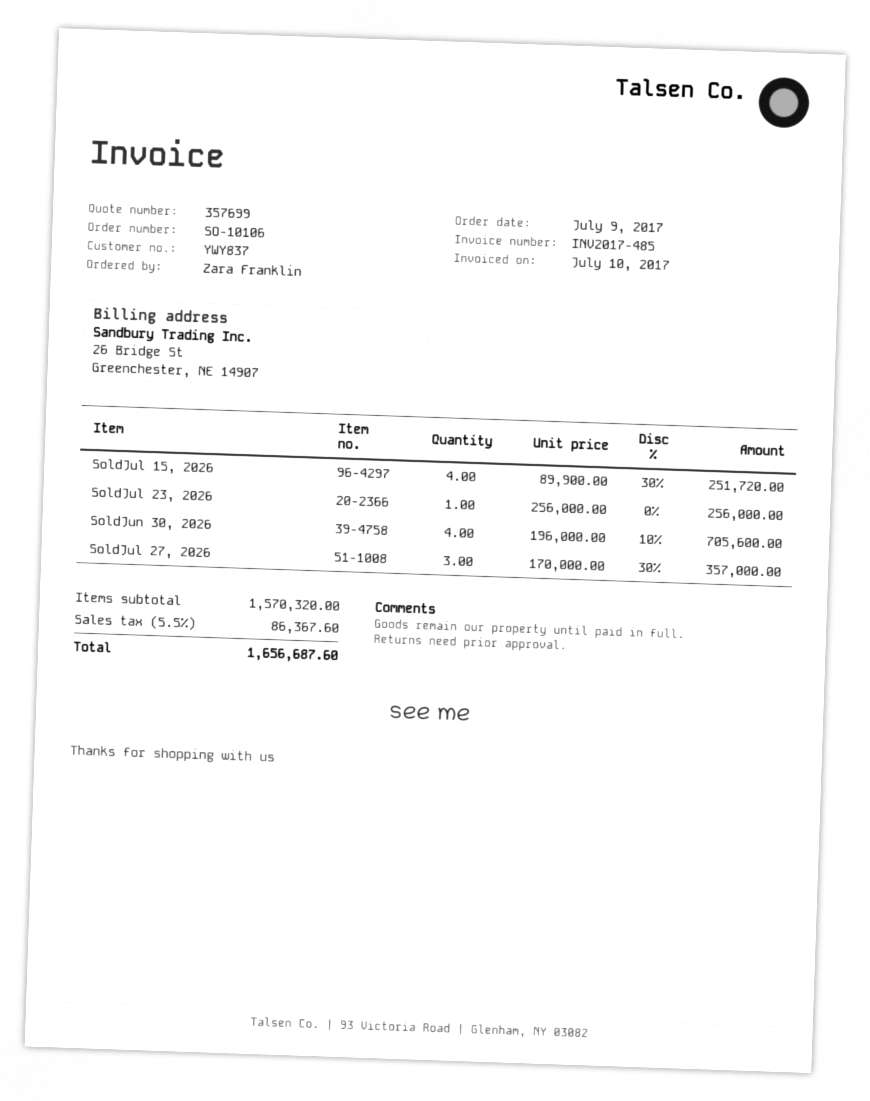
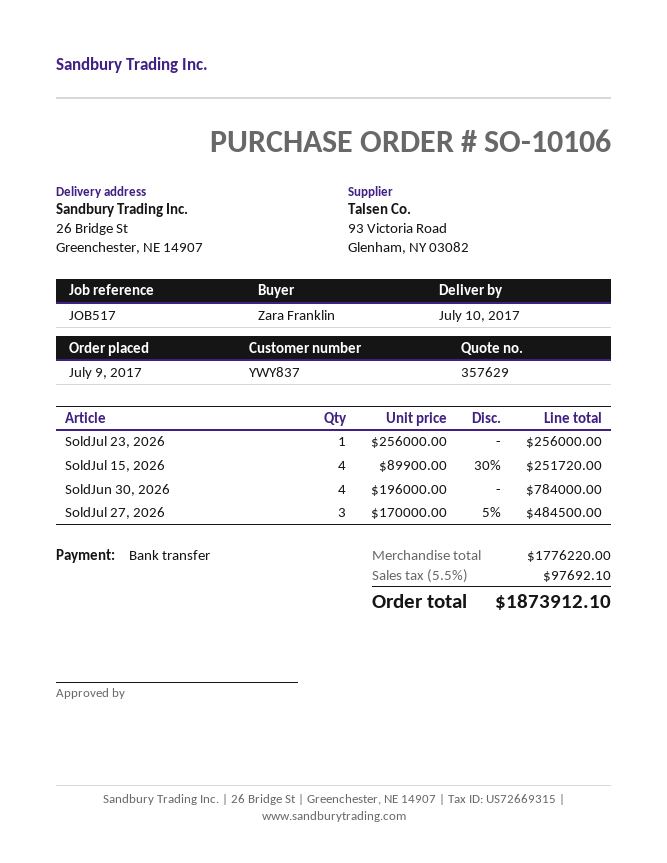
quote number: 357699 -> 357629
SoldJun 30, 2026: 4 x 196000.00 - 10% = 705600.00 -> 4 x 196000.00 = 784000.00
SoldJul 27, 2026: 3 x 170000.00 - 30% = 357000.00 -> 3 x 170000.00 - 5% = 484500.00
subtotal: 1570320.00 -> 1776220.00
tax: 5.5% = 86367.60 -> 5.5% = 97692.10
total: 1656687.60 -> 1873912.10

